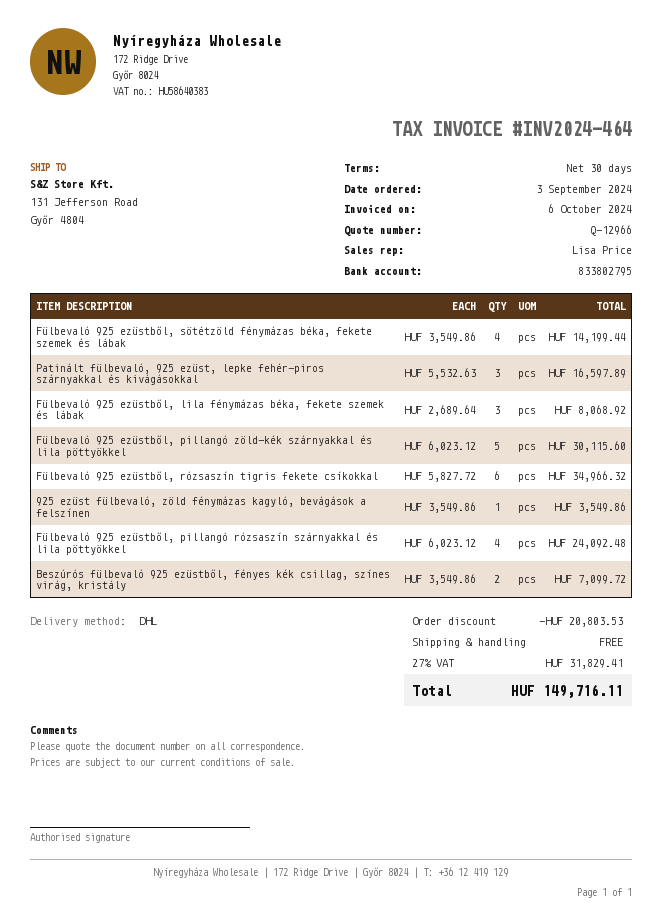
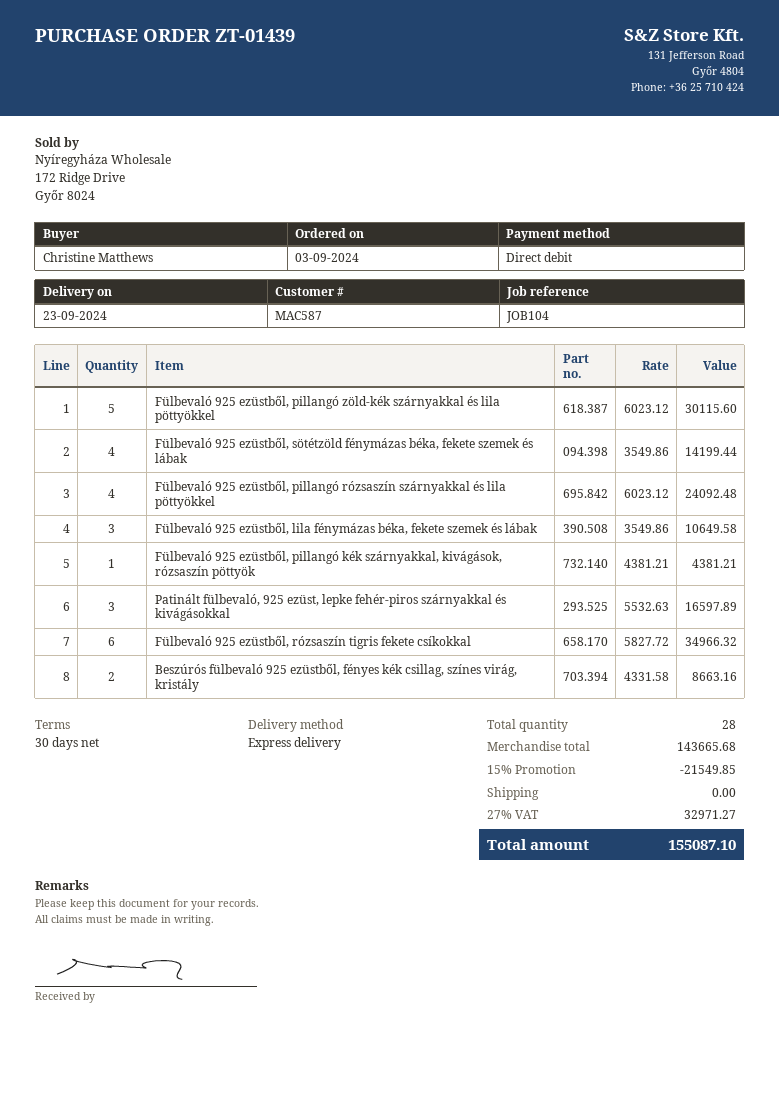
shipping method: DHL -> express
Fülbevaló 925 ezüstből, lila fénymázas béka, fekete szemek és lábak: 3 x 2689.64 = 8068.92 -> 3 x 3549.86 = 10649.58
925 ezüst fülbevaló, zöld fénymázas kagyló, bevágások a felszínen: 1 x 3549.86 = 3549.86 -> none
Beszúrós fülbevaló 925 ezüstből, fényes kék csillag, színes virág, kristály: 2 x 3549.86 = 7099.72 -> 2 x 4331.58 = 8663.16
Fülbevaló 925 ezüstből, pillangó kék szárnyakkal, kivágások, rózsaszín pöttyök: none -> 1 x 4381.21 = 4381.21
discount: 20803.53 -> 21549.85
tax: 27% = 31829.41 -> 27% = 32971.27
total: 149716.11 -> 155087.10

